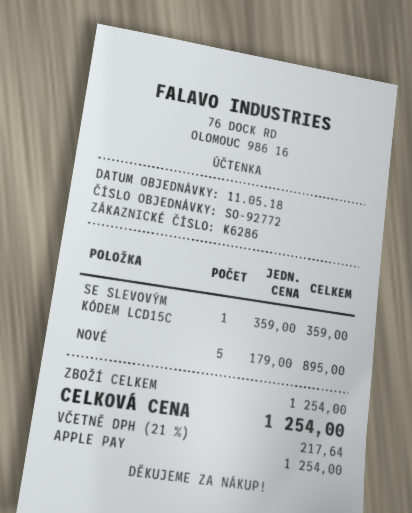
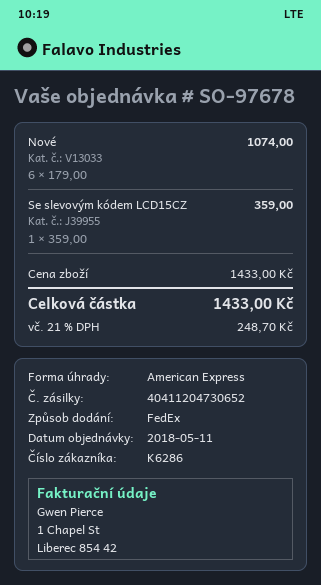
order number: SO-92772 -> SO-97678
payment method: Apple Pay -> American Express
NOVÉ: 5 x 179.00 = 895.00 -> 6 x 179.00 = 1074.00
subtotal: 1254.00 -> 1433.00
tax: 21% = 217.64 -> 21% = 248.70
total: 1254.00 -> 1433.00

